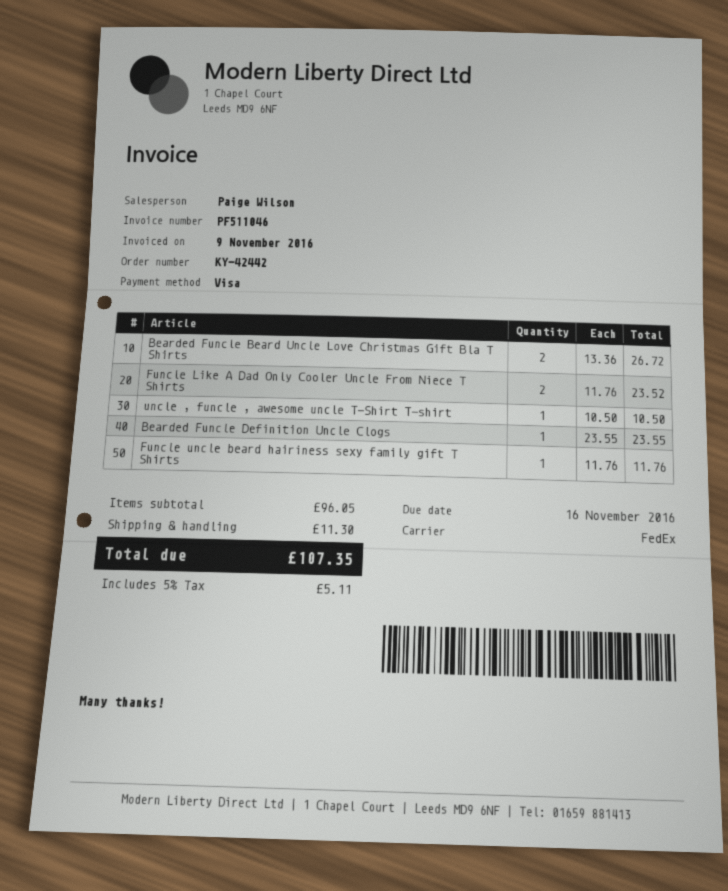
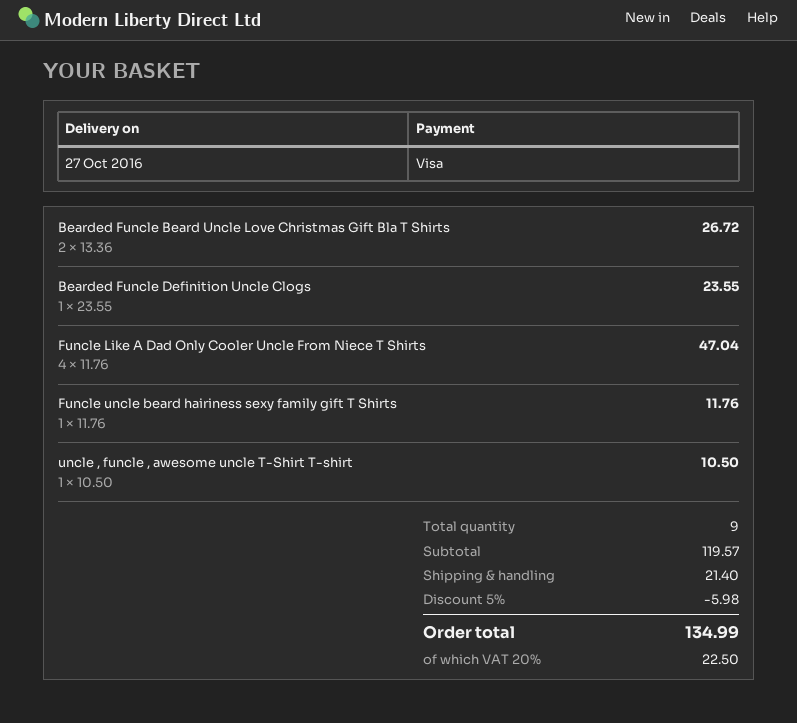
Funcle Like A Dad Only Cooler Uncle From Niece T Shirts: 2 x 11.76 = 23.52 -> 4 x 11.76 = 47.04
subtotal: 96.05 -> 119.57
discount: none -> 5% = 5.98
shipping: 11.30 -> 21.40
tax: 5% = 5.11 -> 20% = 22.50
total: 107.35 -> 134.99

